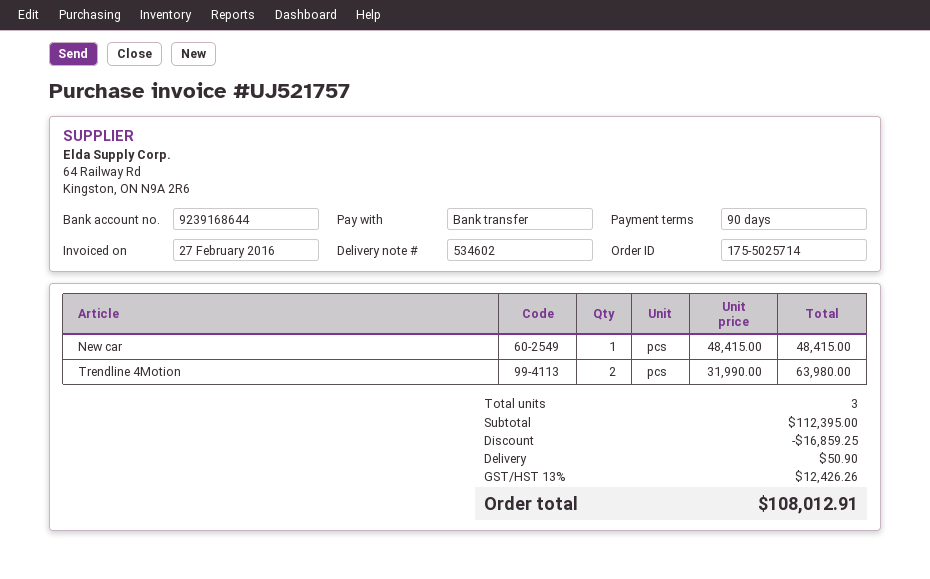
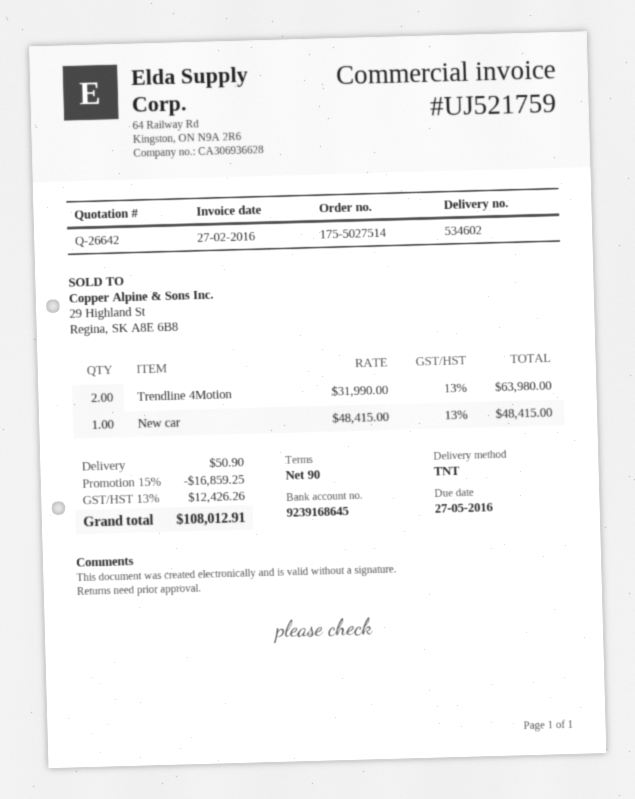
order number: 175-5025714 -> 175-5027514
invoice number: UJ521757 -> UJ521759
bank account: 9239168644 -> 9239168645

